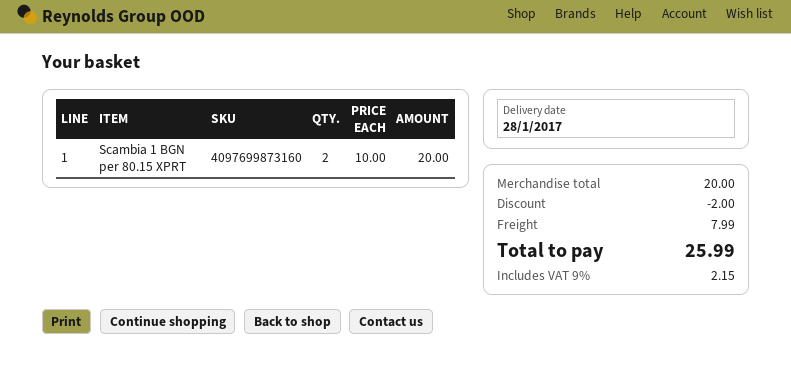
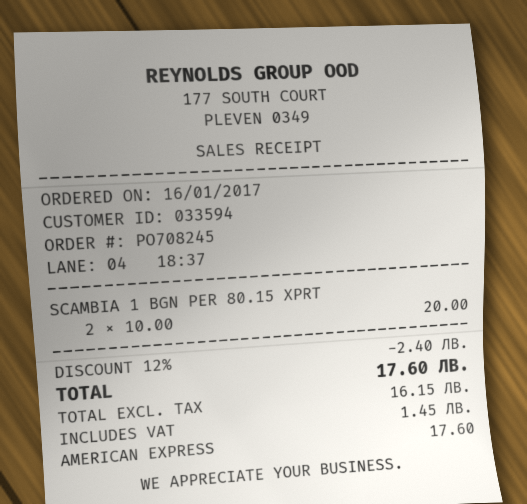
discount: 2.00 -> 2.40
shipping: 7.99 -> none
tax: 2.15 -> 1.45
total: 25.99 -> 17.60

